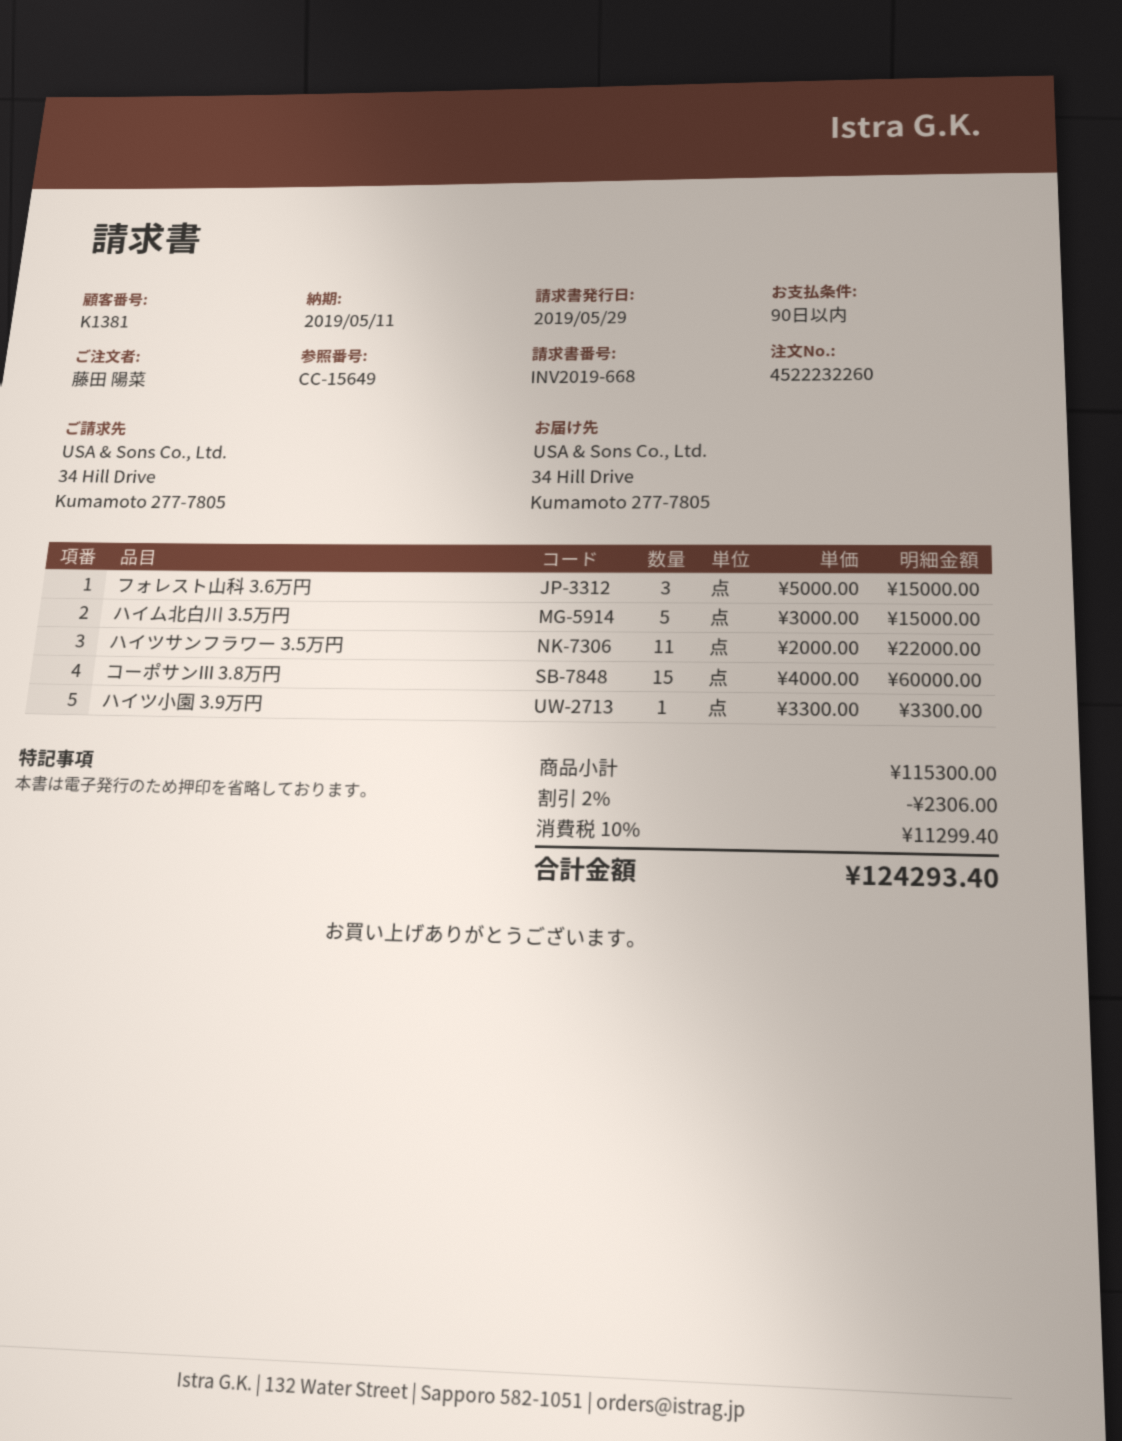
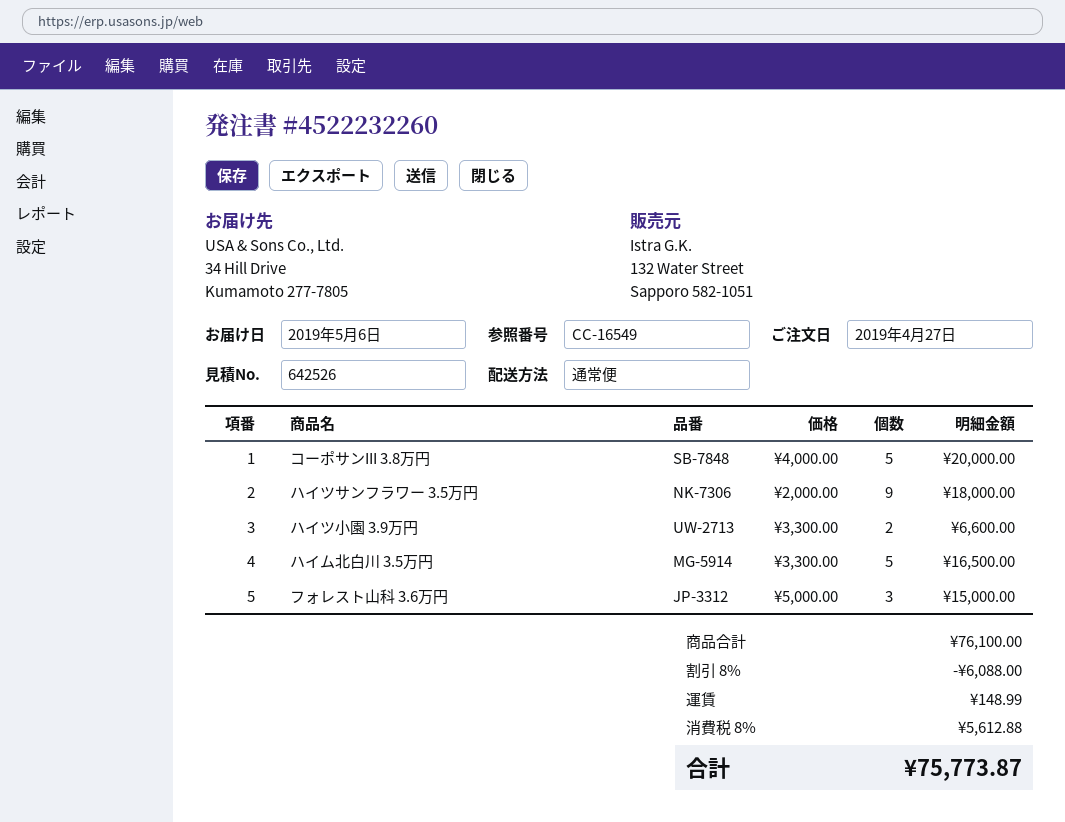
delivery date: 2019-05-11 -> 2019-05-06
reference: CC-15649 -> CC-16549
ハイム北白川 3.5万円: 5 x 3000.00 = 15000.00 -> 5 x 3300.00 = 16500.00
ハイツサンフラワー 3.5万円: 11 x 2000.00 = 22000.00 -> 9 x 2000.00 = 18000.00
コーポサンIII 3.8万円: 15 x 4000.00 = 60000.00 -> 5 x 4000.00 = 20000.00
ハイツ小園 3.9万円: 1 x 3300.00 = 3300.00 -> 2 x 3300.00 = 6600.00
subtotal: 115300.00 -> 76100.00
discount: 2% = 2306.00 -> 8% = 6088.00
shipping: none -> 148.99
tax: 10% = 11299.40 -> 8% = 5612.88
total: 124293.40 -> 75773.87

